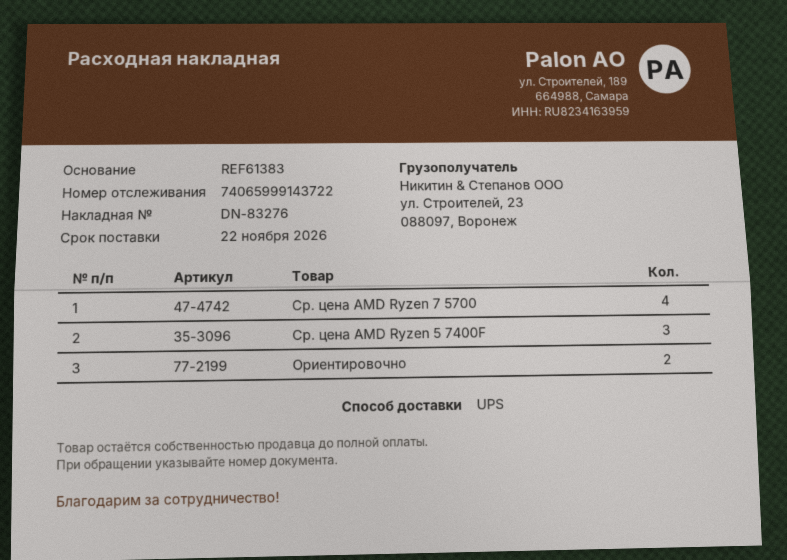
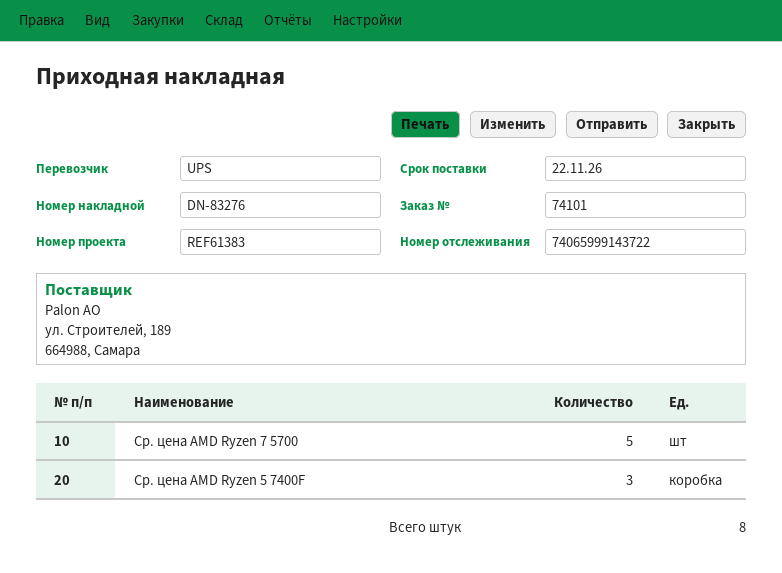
Ср. цена AMD Ryzen 7 5700: 4 -> 5
Ориентировочно: 2 -> none

